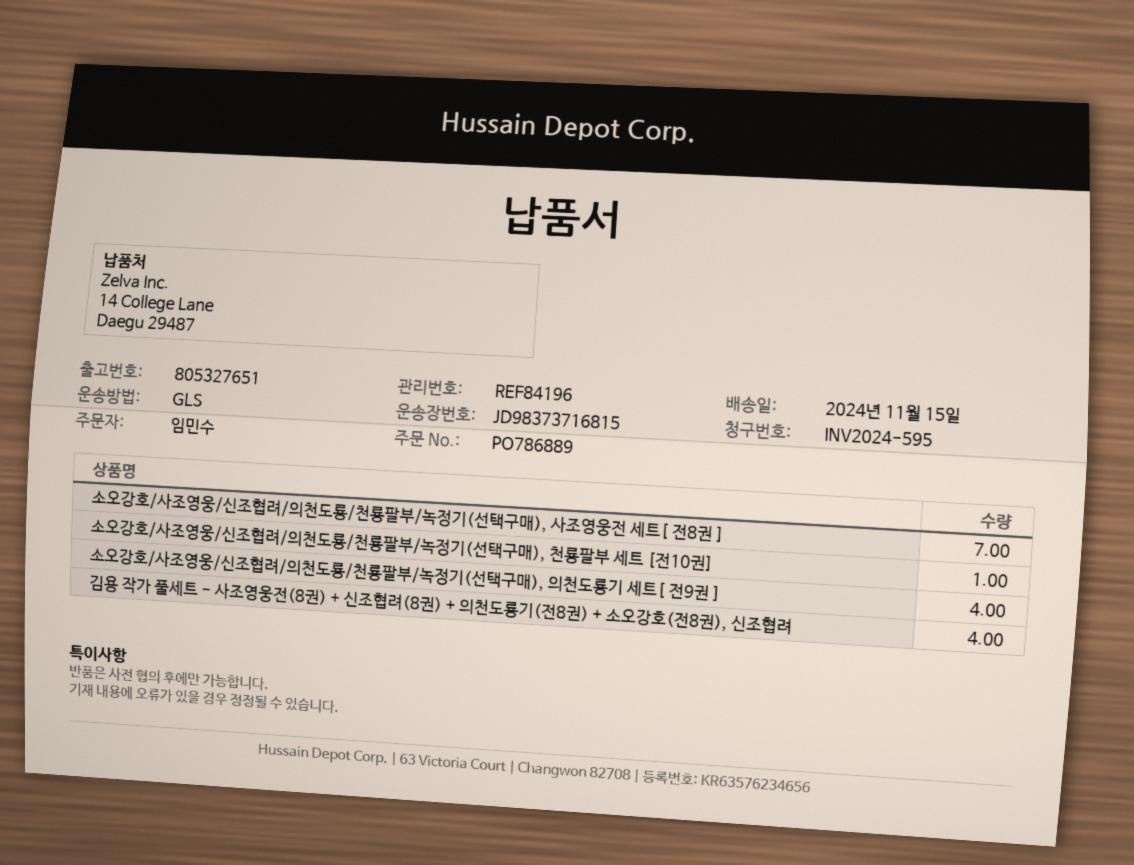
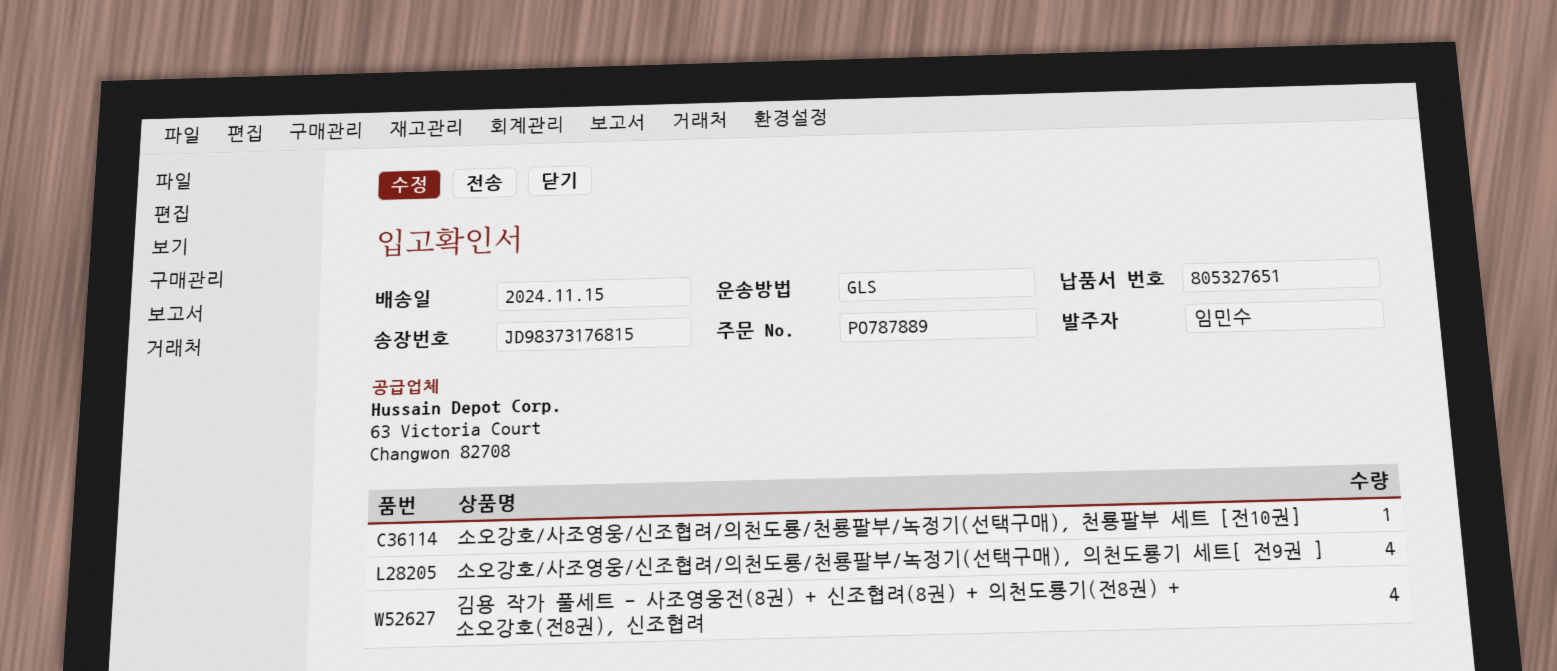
order number: PO786889 -> PO787889
tracking number: JD98373716815 -> JD98373176815
소오강호/사조영웅/신조협려/의천도룡/천룡팔부/녹정기(선택구매), 사조영웅전 세트[ 전8권 ]: 7 -> none

